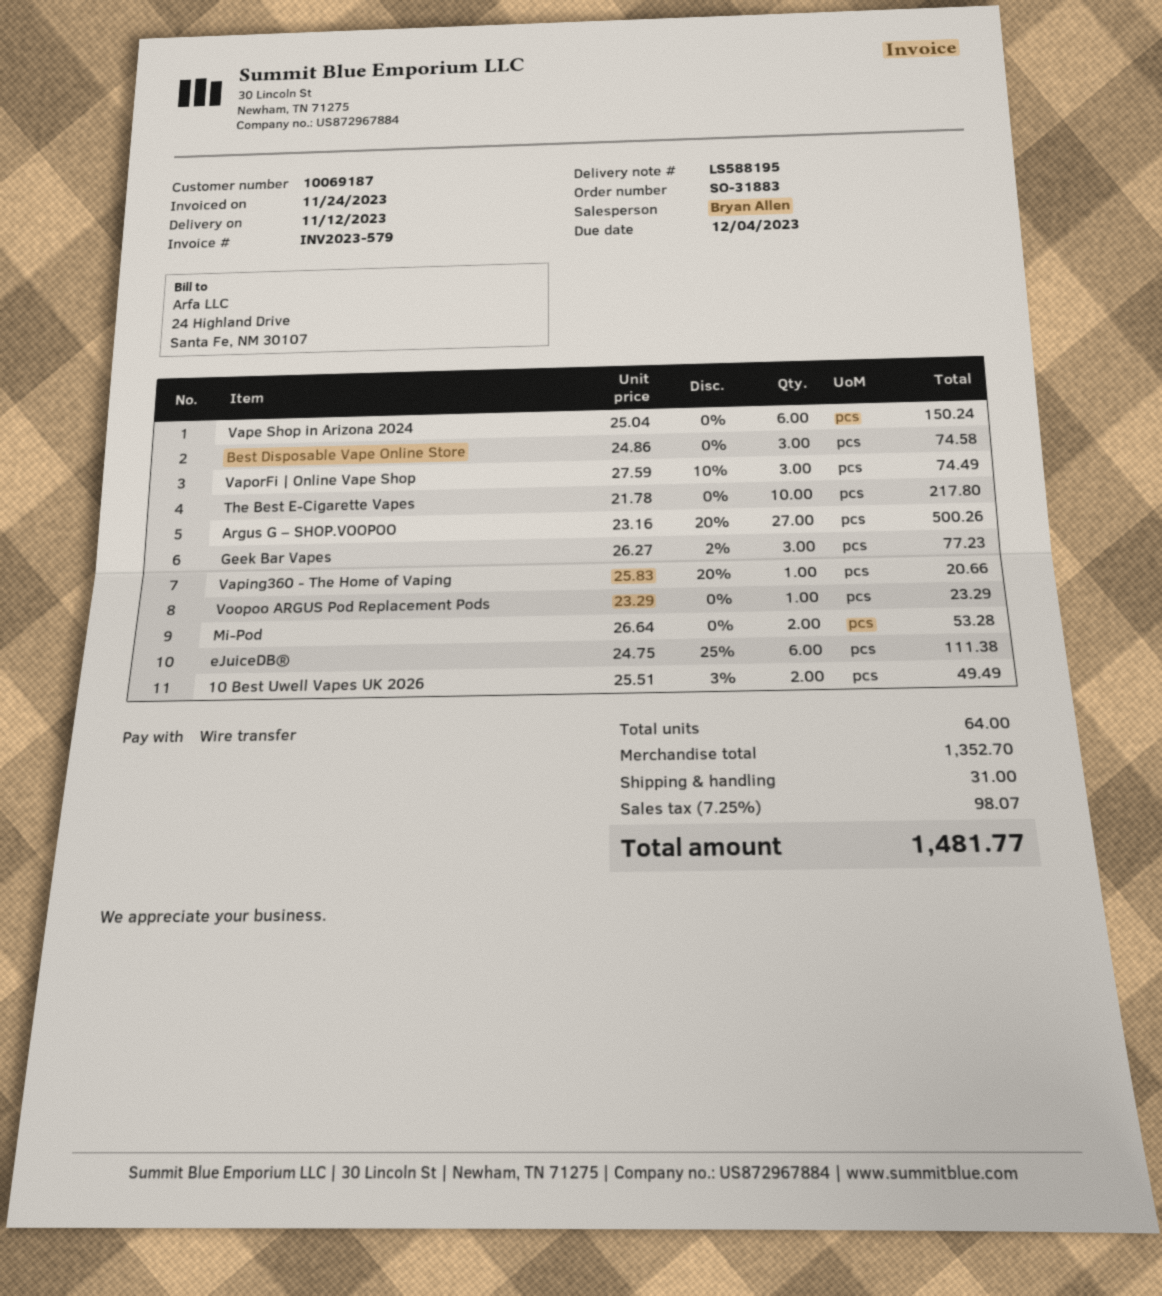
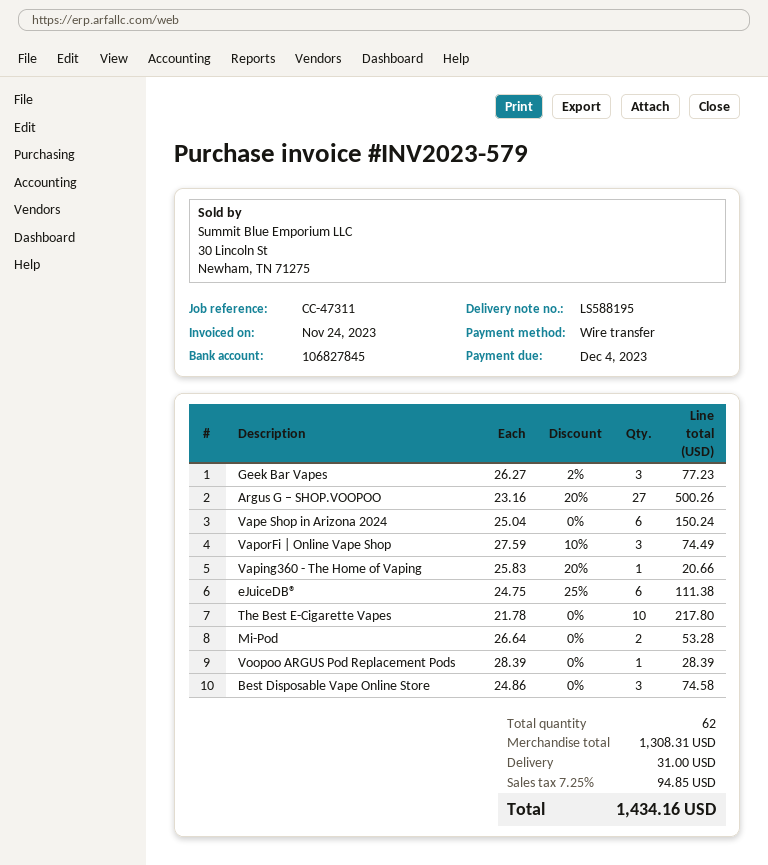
Voopoo ARGUS Pod Replacement Pods: 1 x 23.29 = 23.29 -> 1 x 28.39 = 28.39
10 Best Uwell Vapes UK 2026: 2 x 25.51 - 3% = 49.49 -> none
total quantity: 64 -> 62
subtotal: 1352.70 -> 1308.31
tax: 7.25% = 98.07 -> 7.25% = 94.85
total: 1481.77 -> 1434.16

